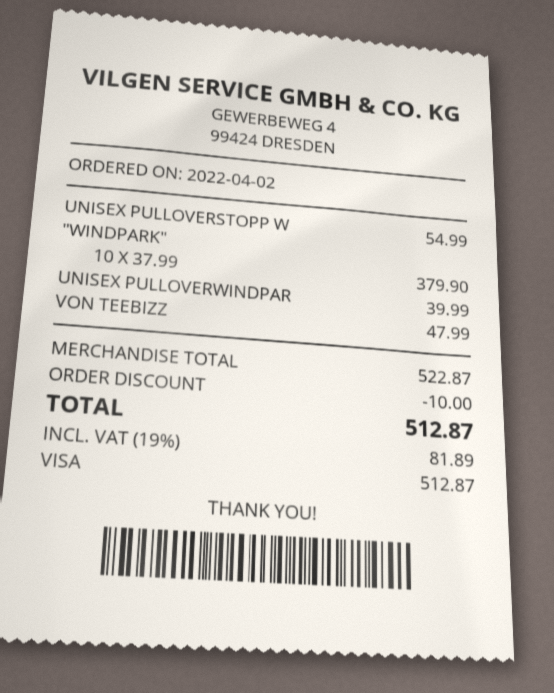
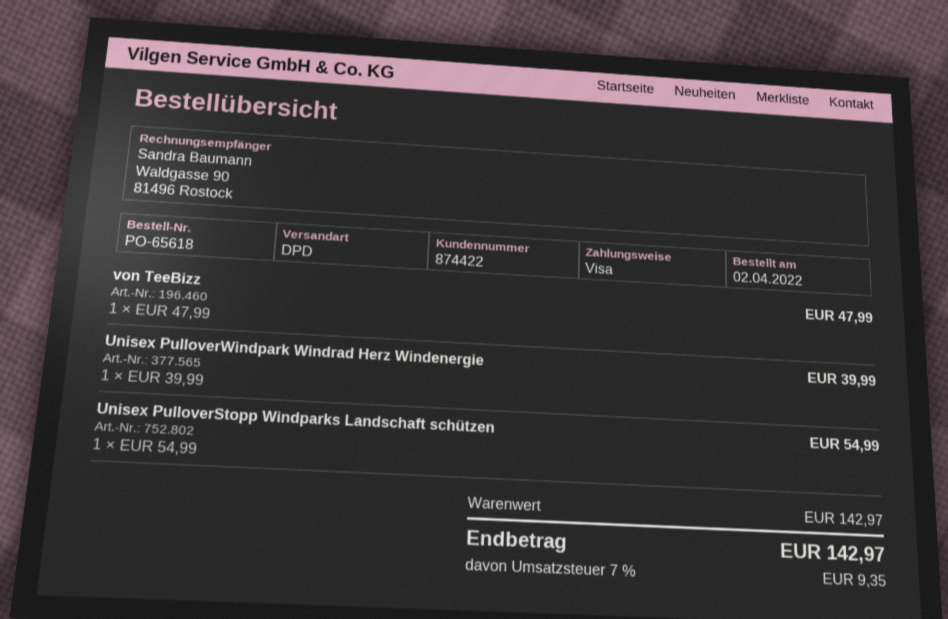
"WINDPARK": 10 x 37.99 = 379.90 -> none
subtotal: 522.87 -> 142.97
discount: 10.00 -> none
tax: 19% = 81.89 -> 7% = 9.35
total: 512.87 -> 142.97

